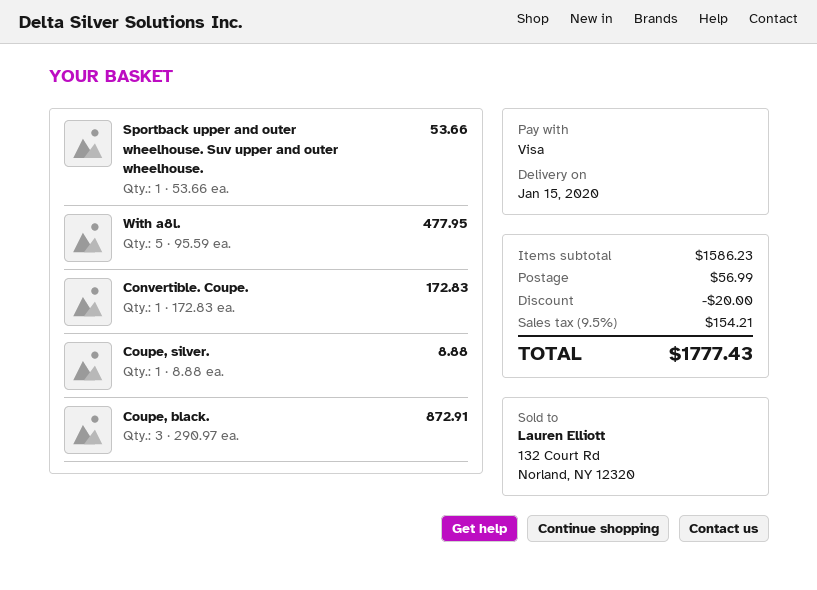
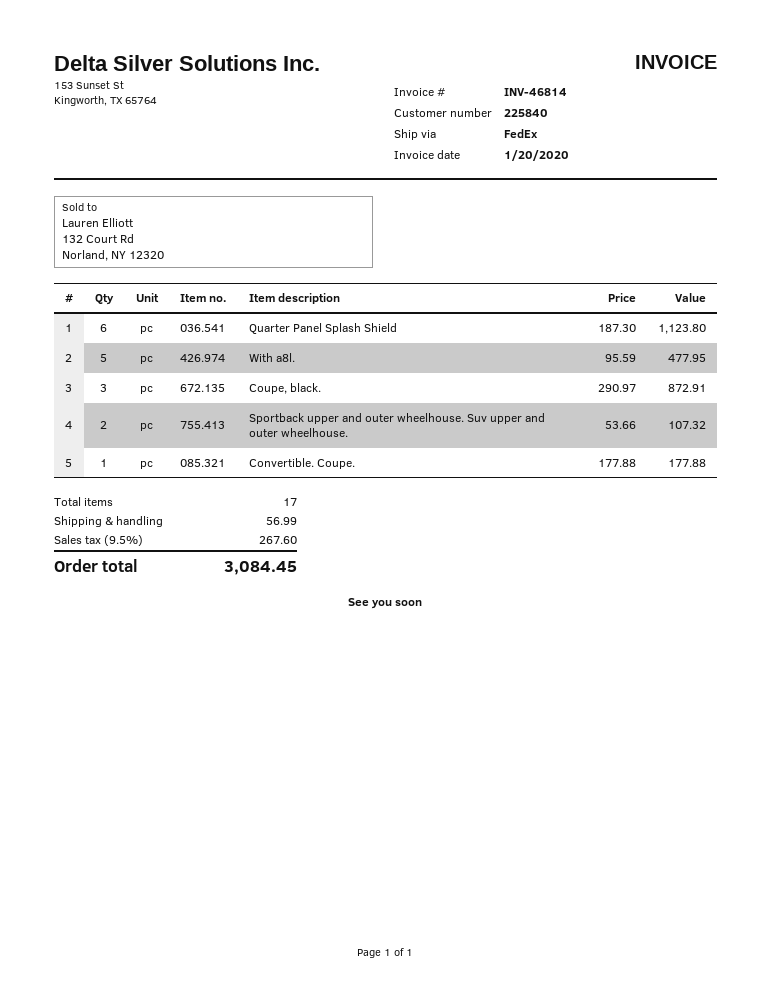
Sportback upper and outer wheelhouse. Suv upper and outer wheelhouse.: 1 x 53.66 = 53.66 -> 2 x 53.66 = 107.32
Convertible. Coupe.: 1 x 172.83 = 172.83 -> 1 x 177.88 = 177.88
Coupe, silver.: 1 x 8.88 = 8.88 -> none
Quarter Panel Splash Shield: none -> 6 x 187.30 = 1123.80
discount: 20.00 -> none
tax: 9.5% = 154.21 -> 9.5% = 267.60
total: 1777.43 -> 3084.45

